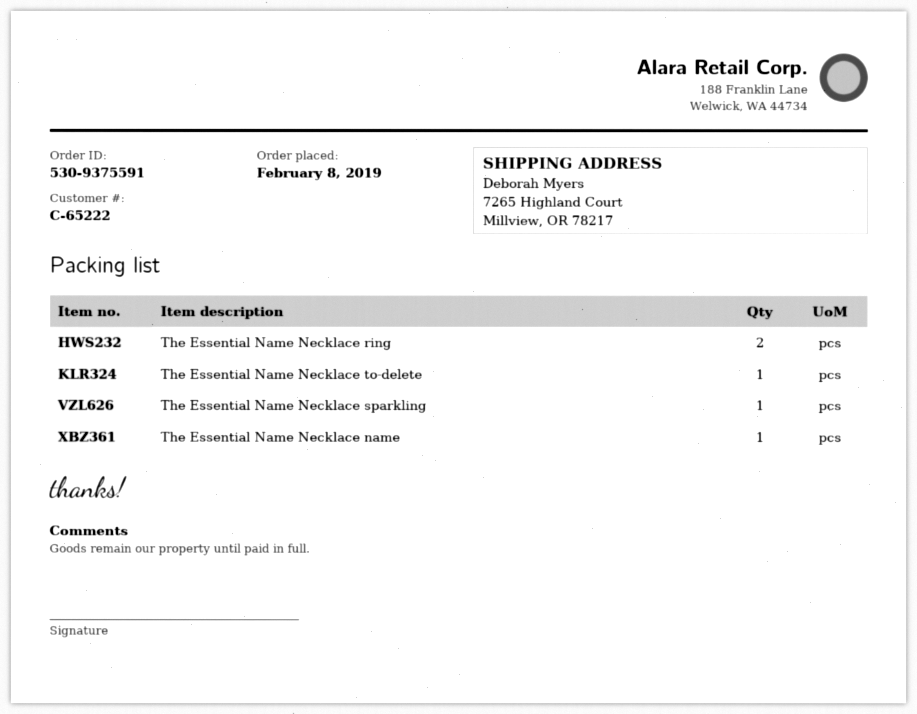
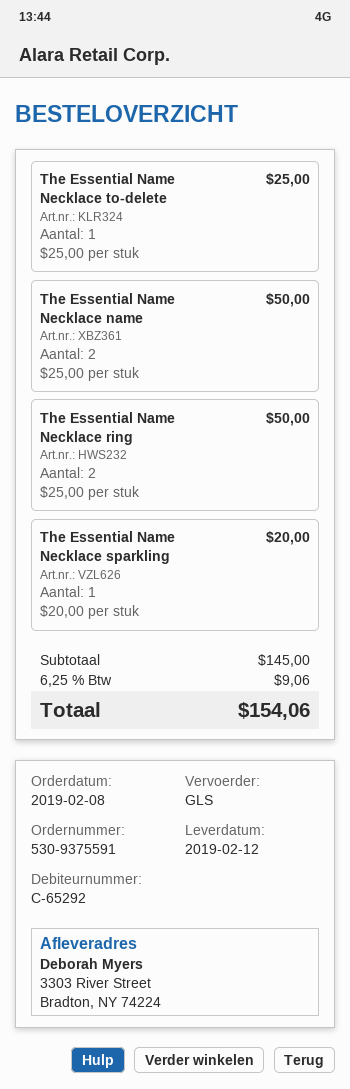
customer number: C-65222 -> C-65292
ship to: 7265 Highland Court, Millview, OR 78217 -> 3303 River Street, Bradton, NY 74224
The Essential Name Necklace name: 1 -> 2

